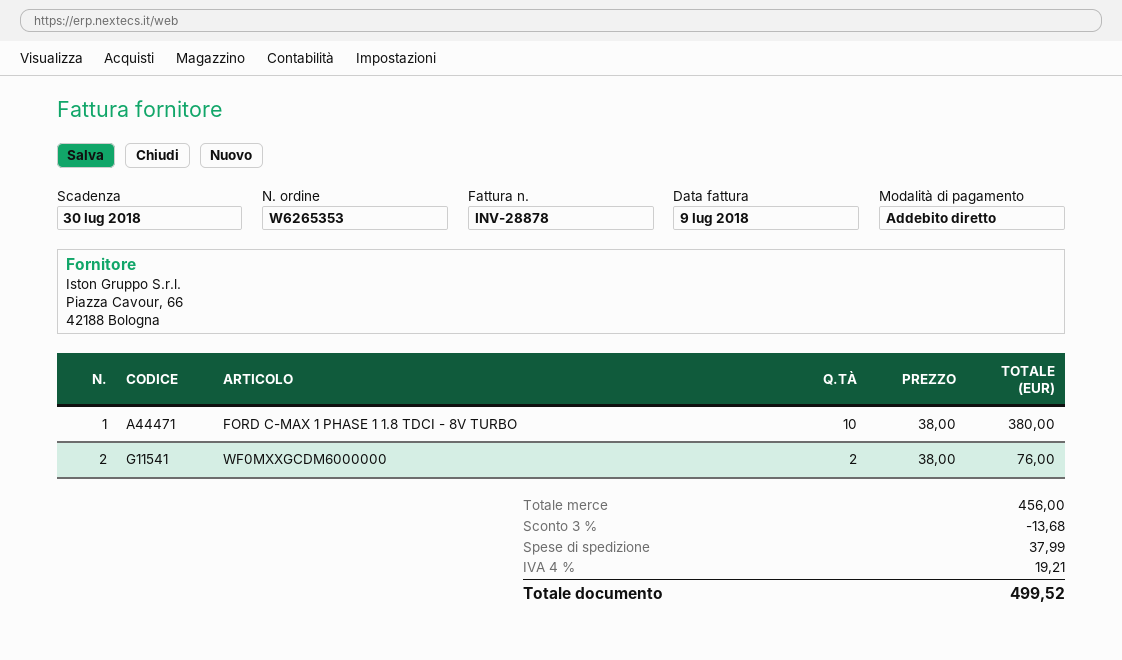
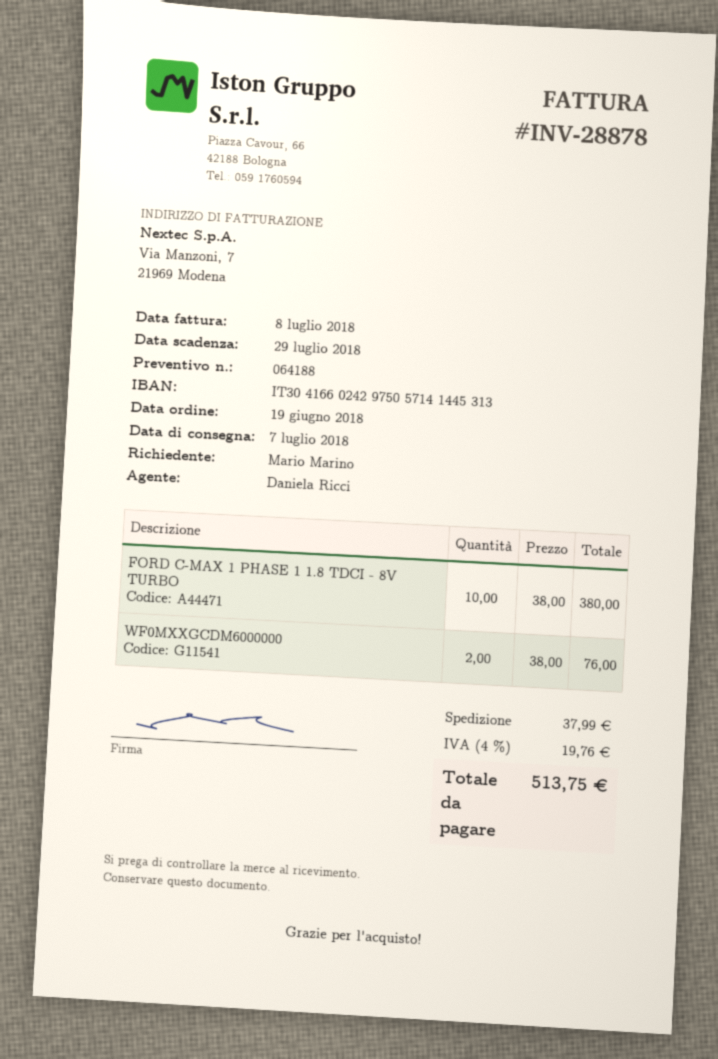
invoice date: 2018-07-09 -> 2018-07-08
due date: 2018-07-30 -> 2018-07-29
discount: 3% = 13.68 -> none
tax: 4% = 19.21 -> 4% = 19.76
total: 499.52 -> 513.75

